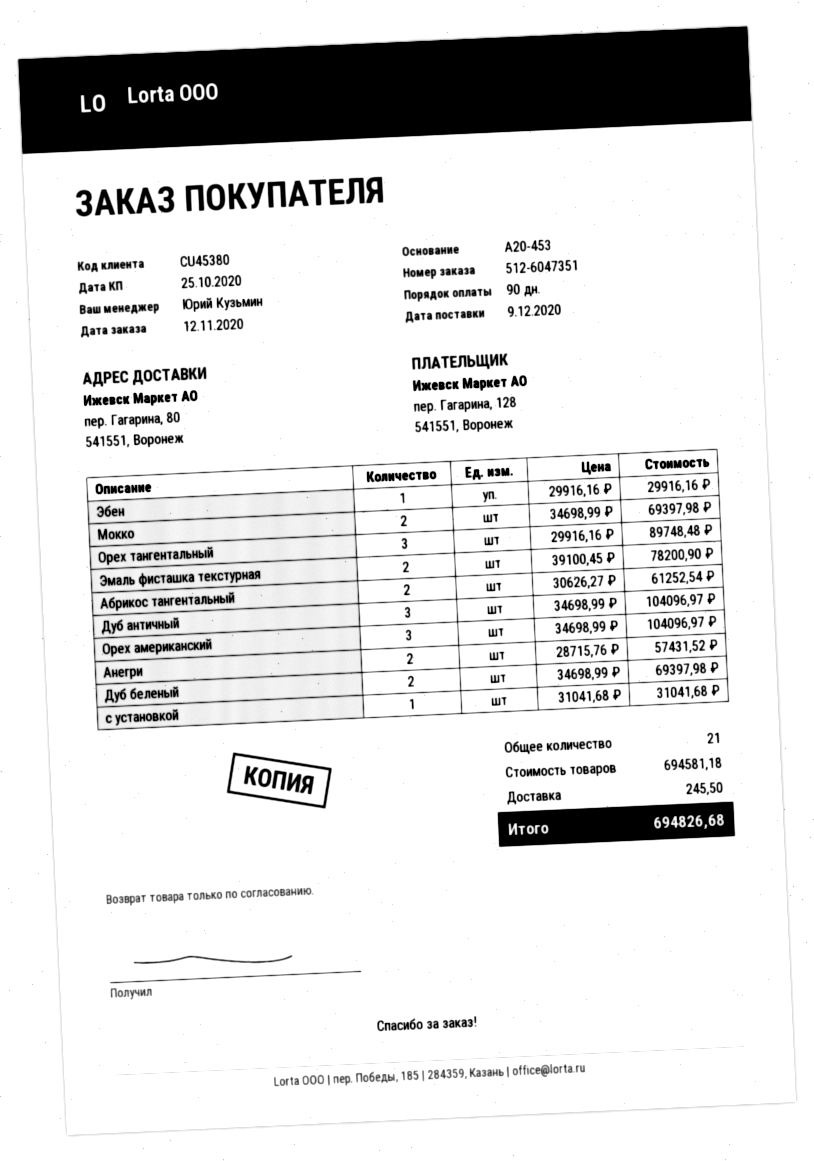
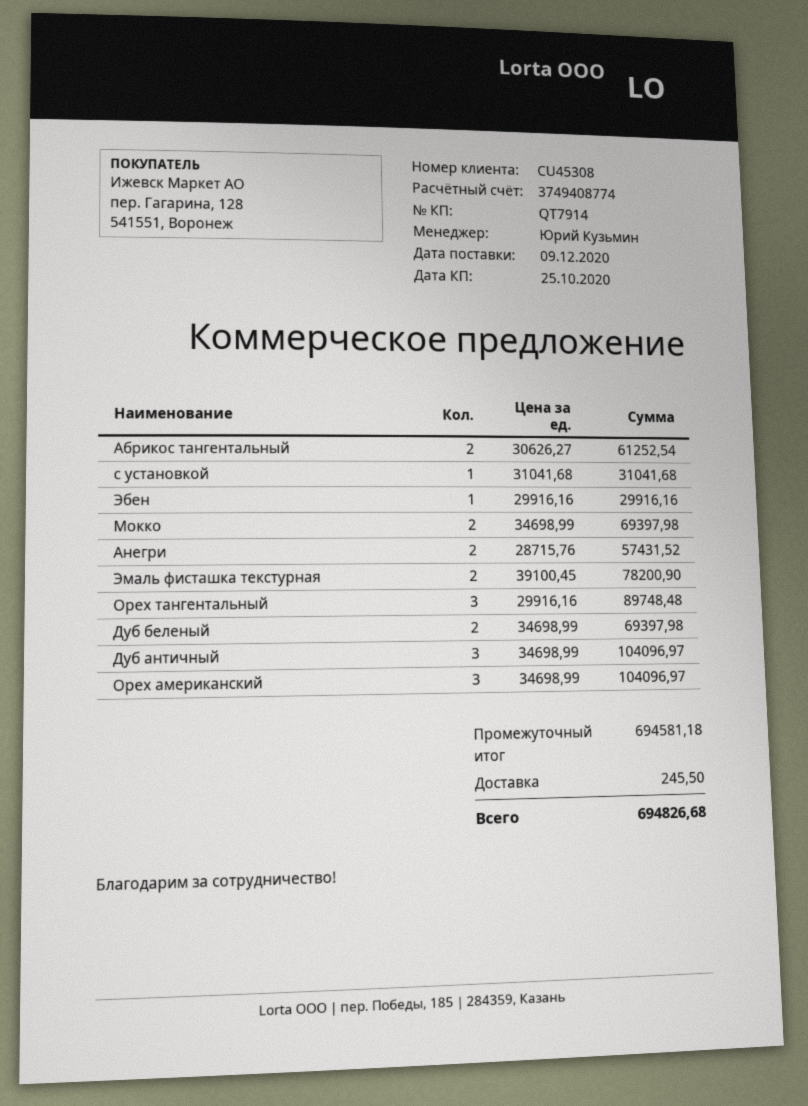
customer number: CU45380 -> CU45308

